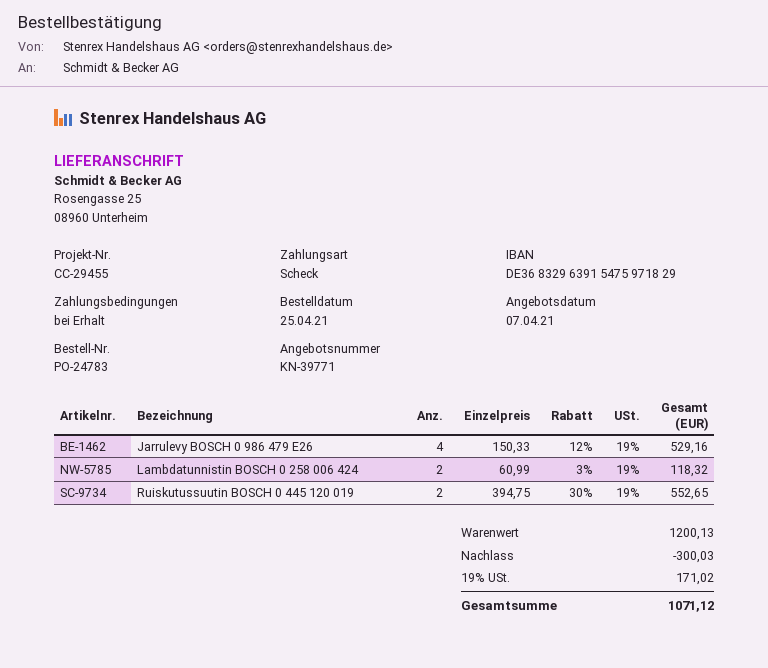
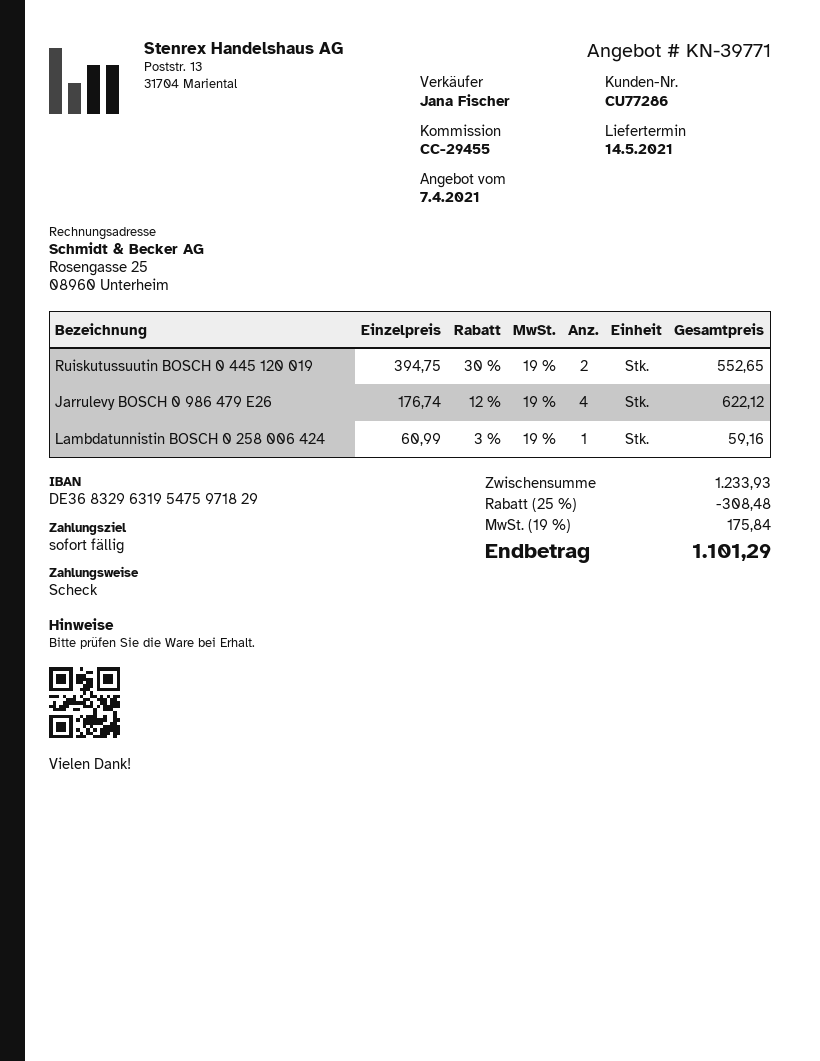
bank account: DE36832963915475971829 -> DE36832963195475971829
Jarrulevy BOSCH 0 986 479 E26: 4 x 150.33 - 12% = 529.16 -> 4 x 176.74 - 12% = 622.12
Lambdatunnistin BOSCH 0 258 006 424: 2 x 60.99 - 3% = 118.32 -> 1 x 60.99 - 3% = 59.16
subtotal: 1200.13 -> 1233.93
discount: 300.03 -> 308.48
tax: 19% = 171.02 -> 19% = 175.84
total: 1071.12 -> 1101.29

